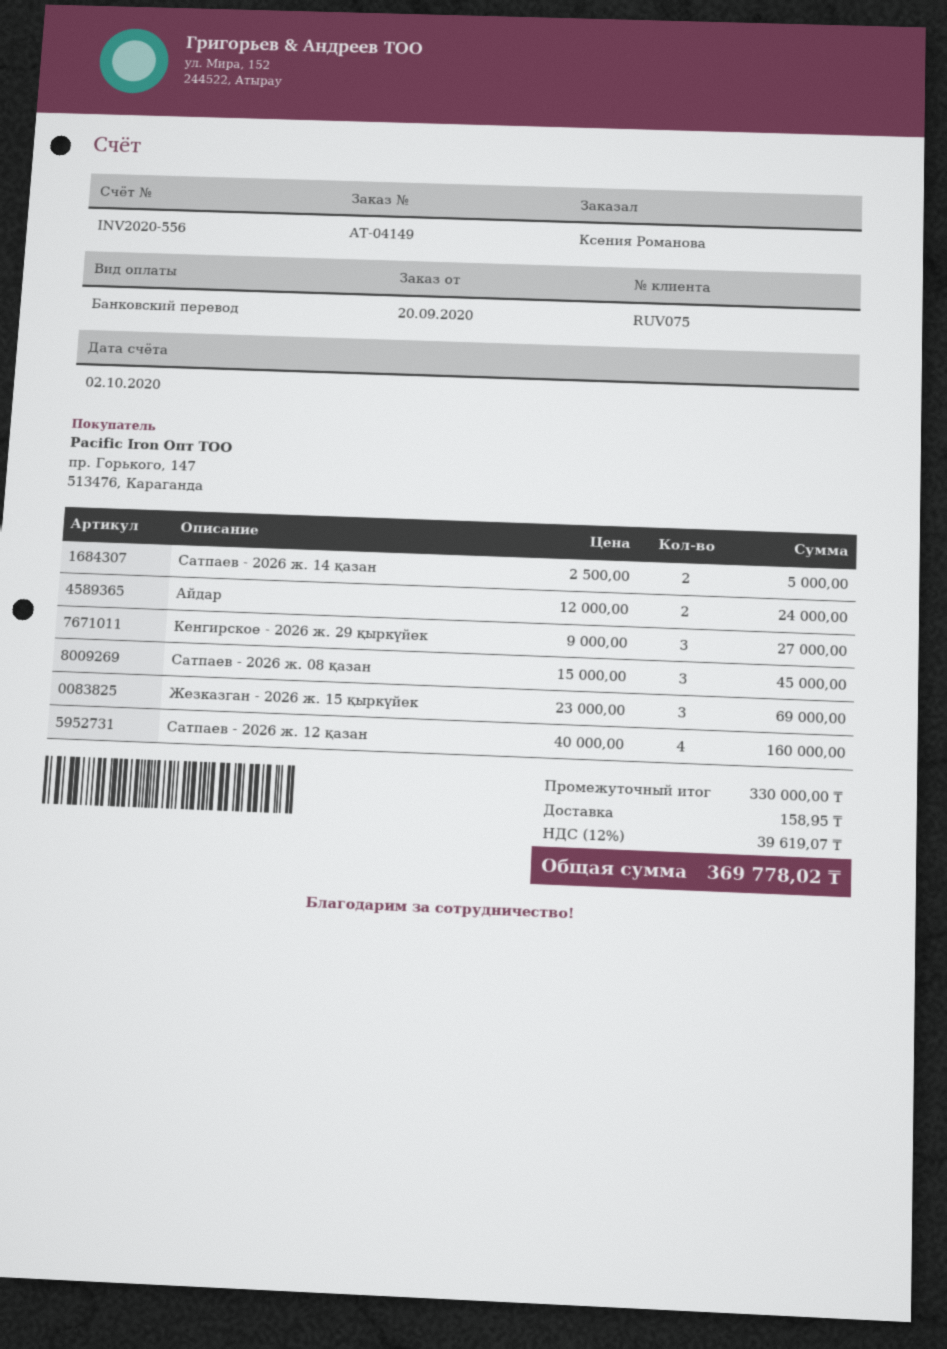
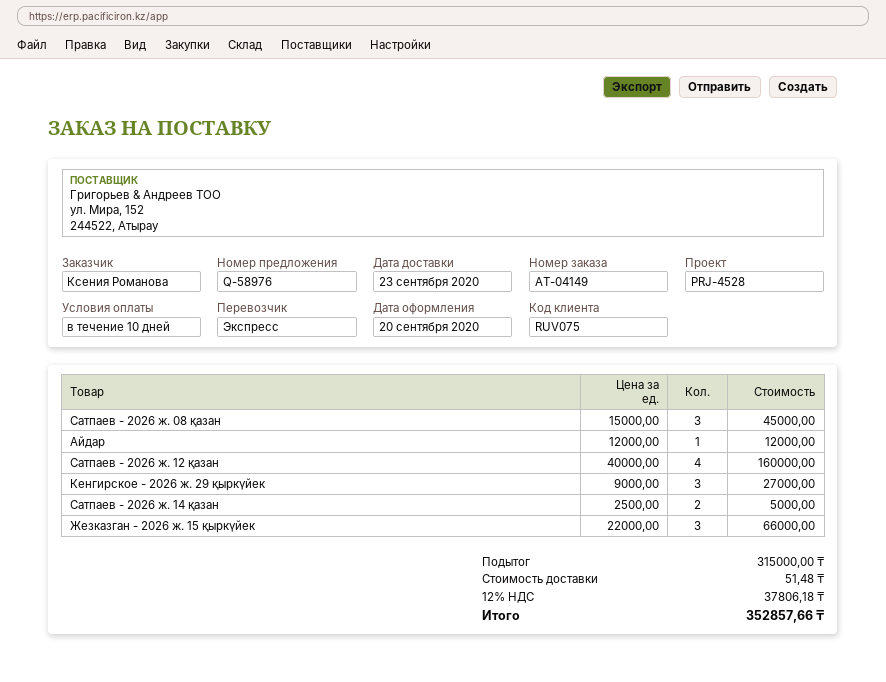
Айдар: 2 x 12000.00 = 24000.00 -> 1 x 12000.00 = 12000.00
Жезказган - 2026 ж. 15 қыркүйек: 3 x 23000.00 = 69000.00 -> 3 x 22000.00 = 66000.00
subtotal: 330000.00 -> 315000.00
shipping: 158.95 -> 51.48
tax: 12% = 39619.07 -> 12% = 37806.18
total: 369778.02 -> 352857.66

